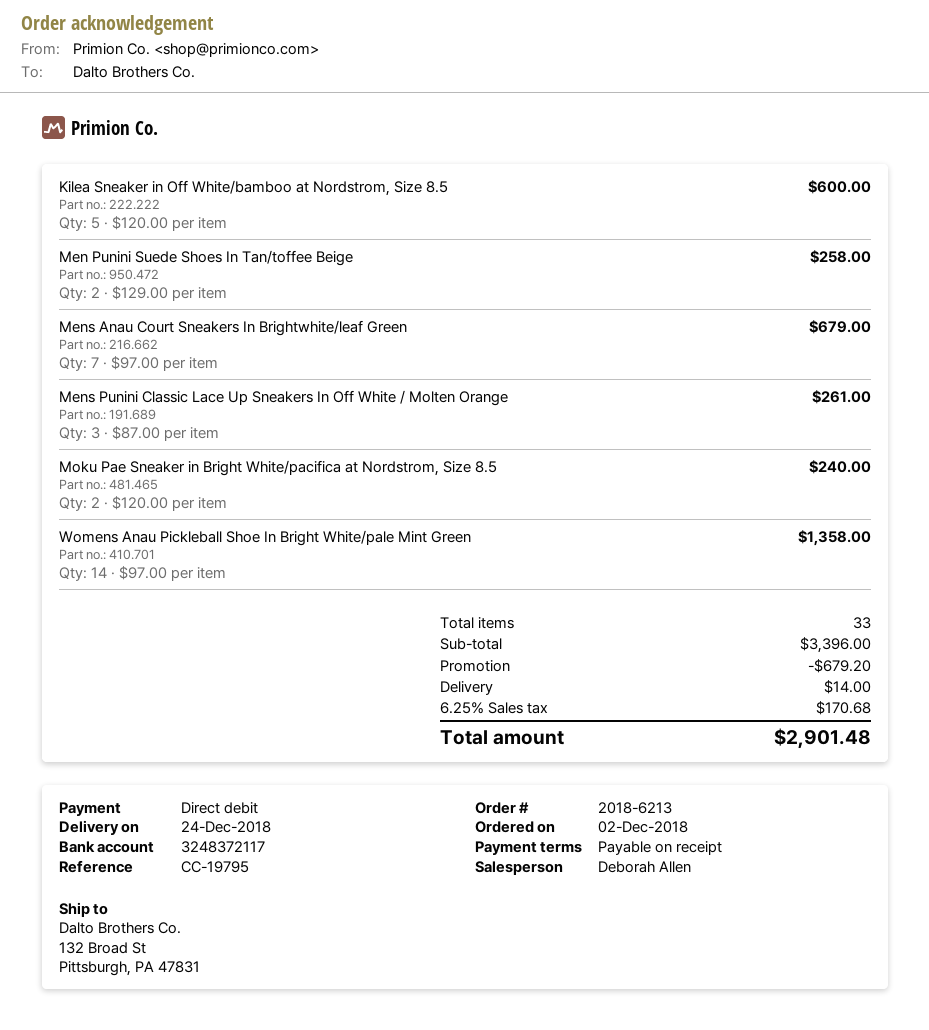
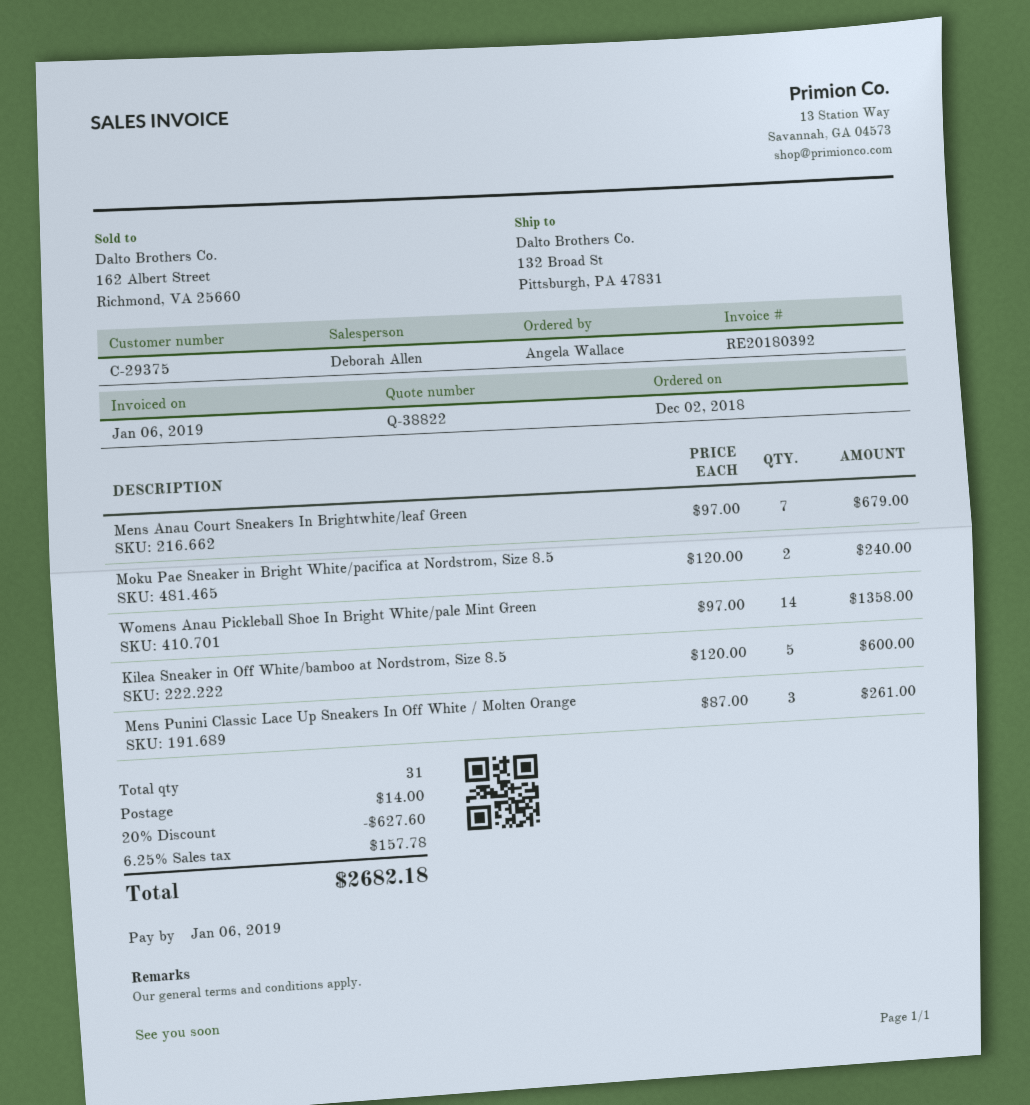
Men Punini Suede Shoes In Tan/toffee Beige: 2 x 129.00 = 258.00 -> none
total quantity: 33 -> 31
discount: 679.20 -> 627.60
tax: 6.25% = 170.68 -> 6.25% = 157.78
total: 2901.48 -> 2682.18

